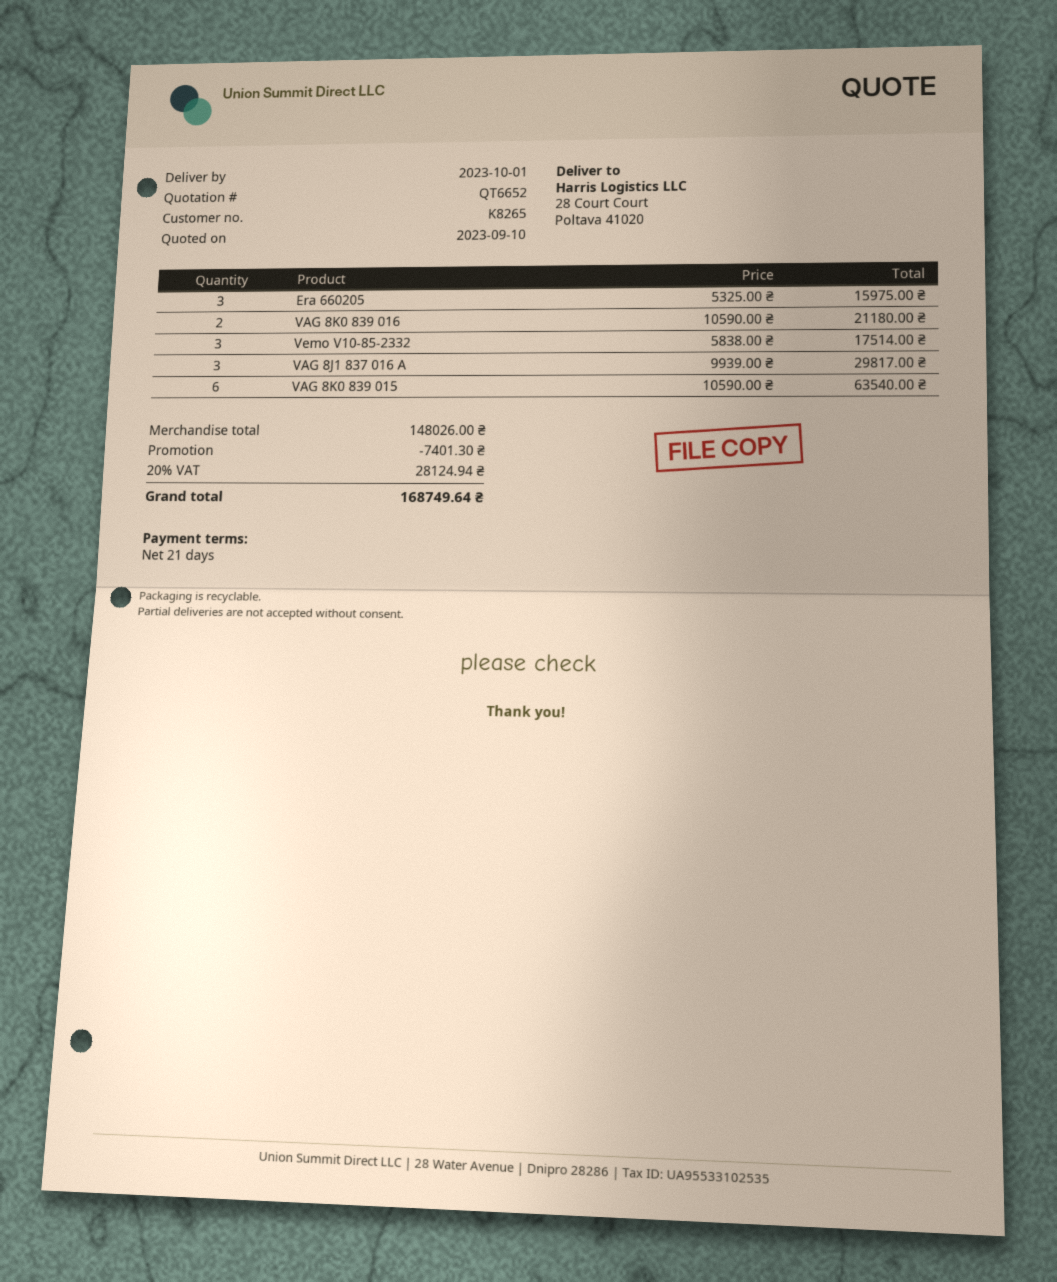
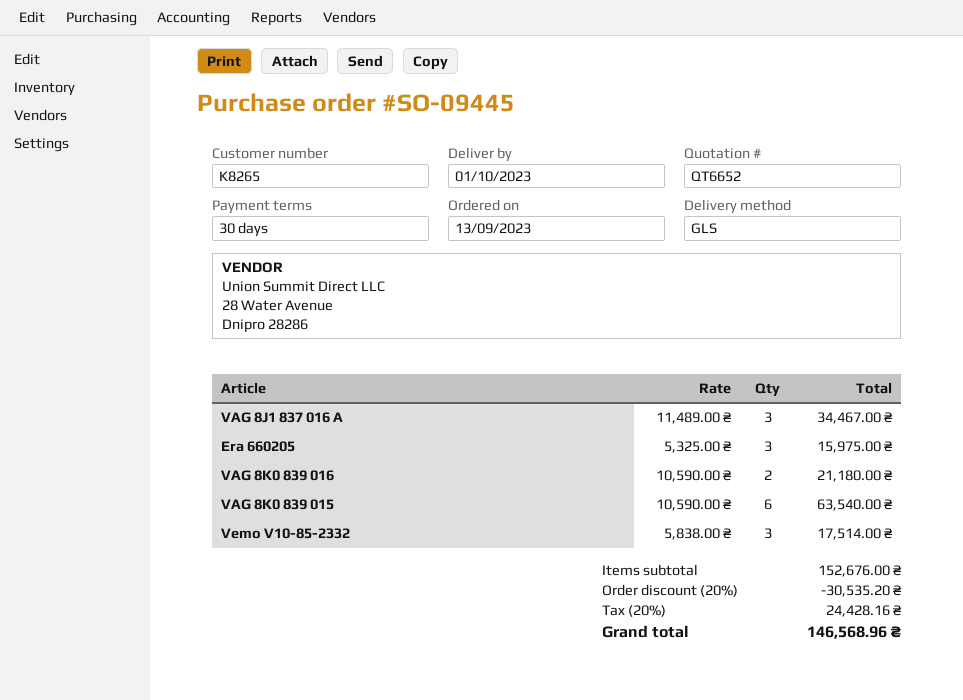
payment terms: 21 days -> 30 days
VAG 8J1 837 016 A: 3 x 9939.00 = 29817.00 -> 3 x 11489.00 = 34467.00
subtotal: 148026.00 -> 152676.00
discount: 7401.30 -> 30535.20
tax: 20% = 28124.94 -> 20% = 24428.16
total: 168749.64 -> 146568.96

